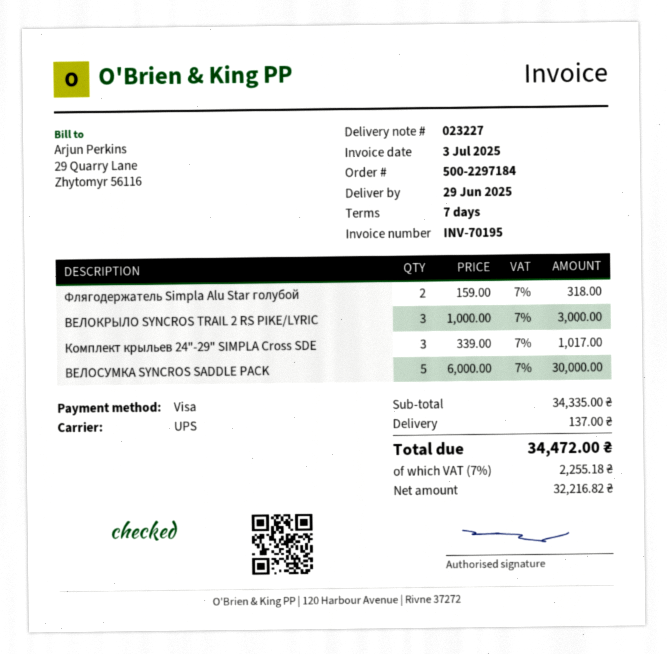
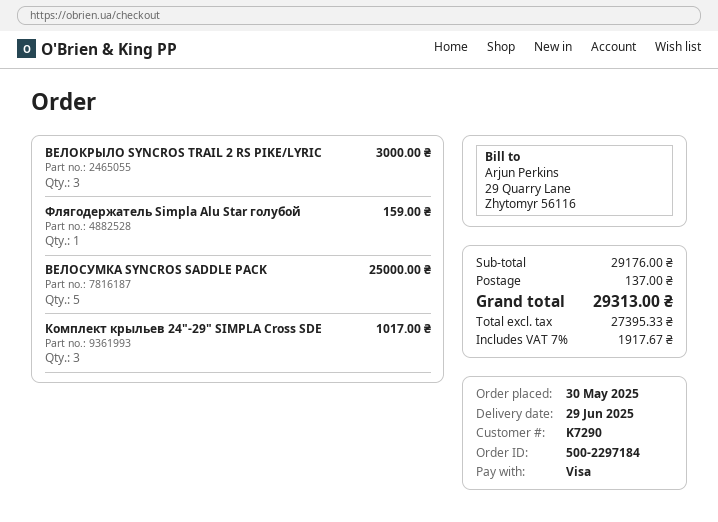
Флягодержатель Simpla Alu Star голубой: 2 for 318.00 -> 1 for 159.00
ВЕЛОСУМКА SYNCROS SADDLE PACK: 5 for 30000.00 -> 5 for 25000.00
subtotal: 34335.00 -> 29176.00
net: 32216.82 -> 27395.33
tax: 7% = 2255.18 -> 7% = 1917.67
total: 34472.00 -> 29313.00

